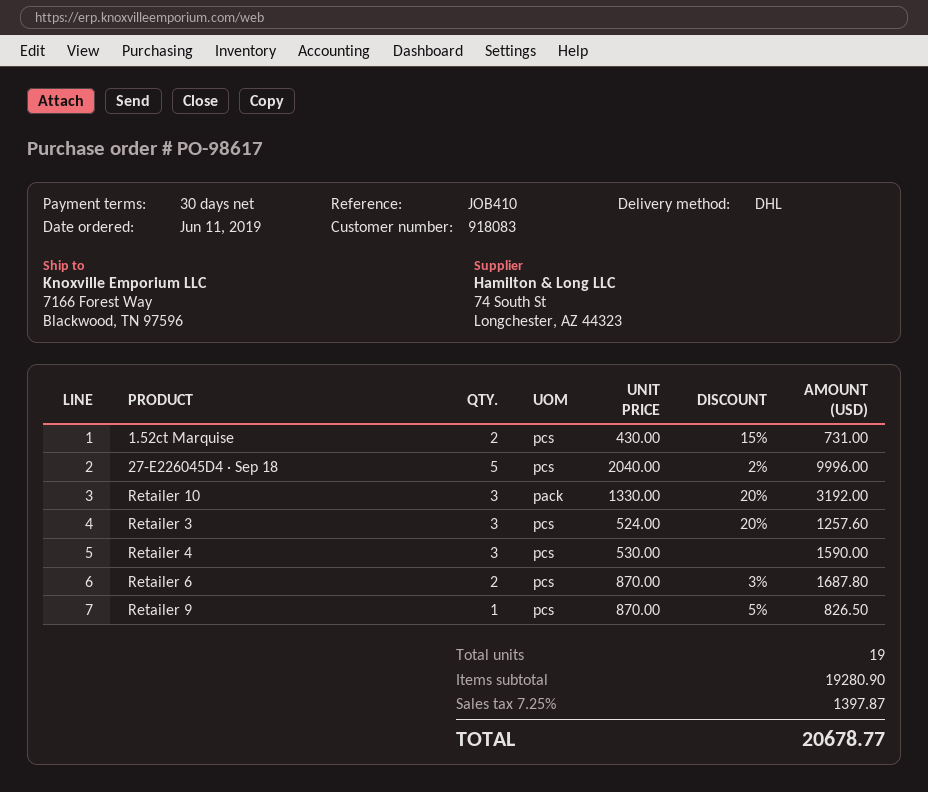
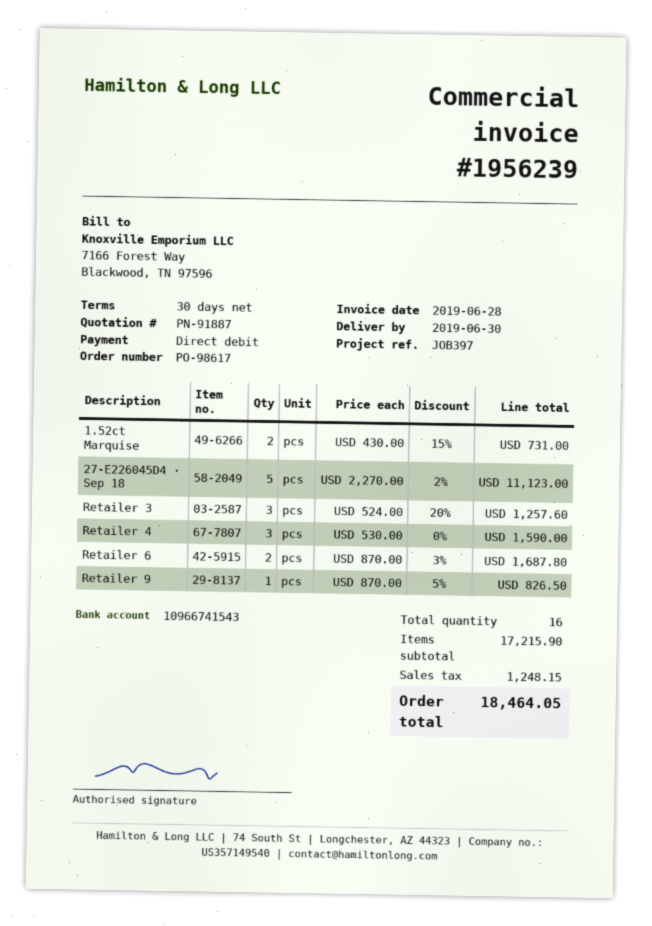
reference: JOB410 -> JOB397
27-E226045D4 · Sep 18: 5 x 2040.00 - 2% = 9996.00 -> 5 x 2270.00 - 2% = 11123.00
Retailer 10: 3 x 1330.00 - 20% = 3192.00 -> none
total quantity: 19 -> 16
subtotal: 19280.90 -> 17215.90
tax: 1397.87 -> 1248.15
total: 20678.77 -> 18464.05

